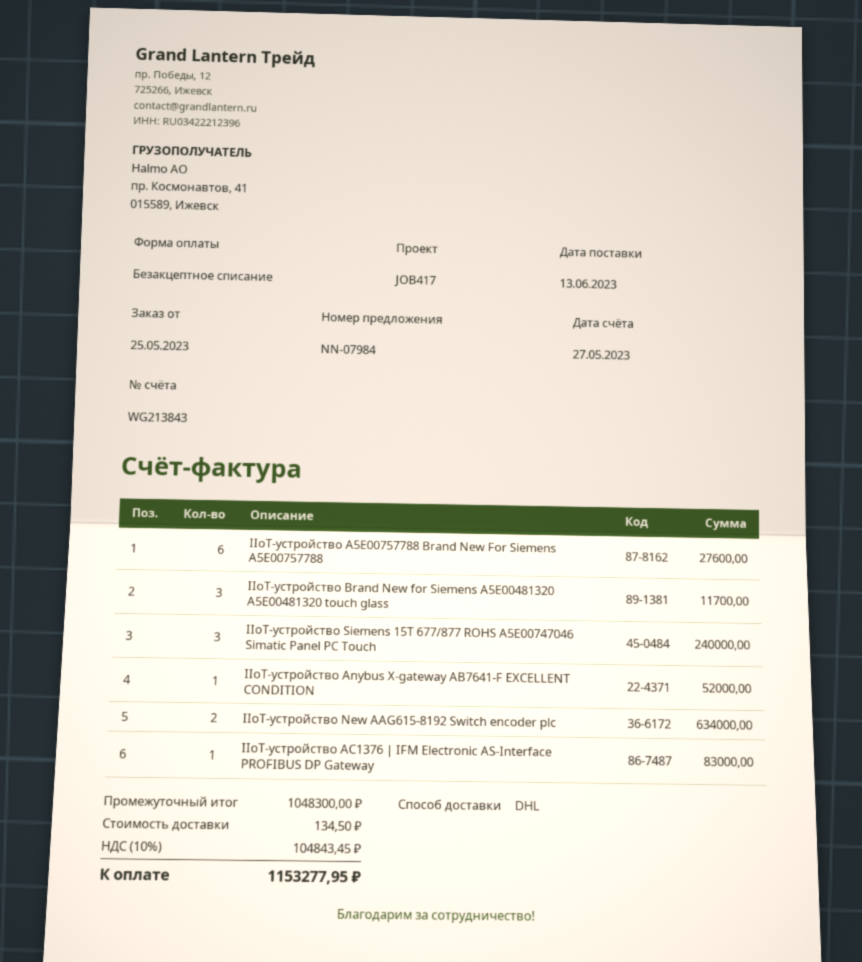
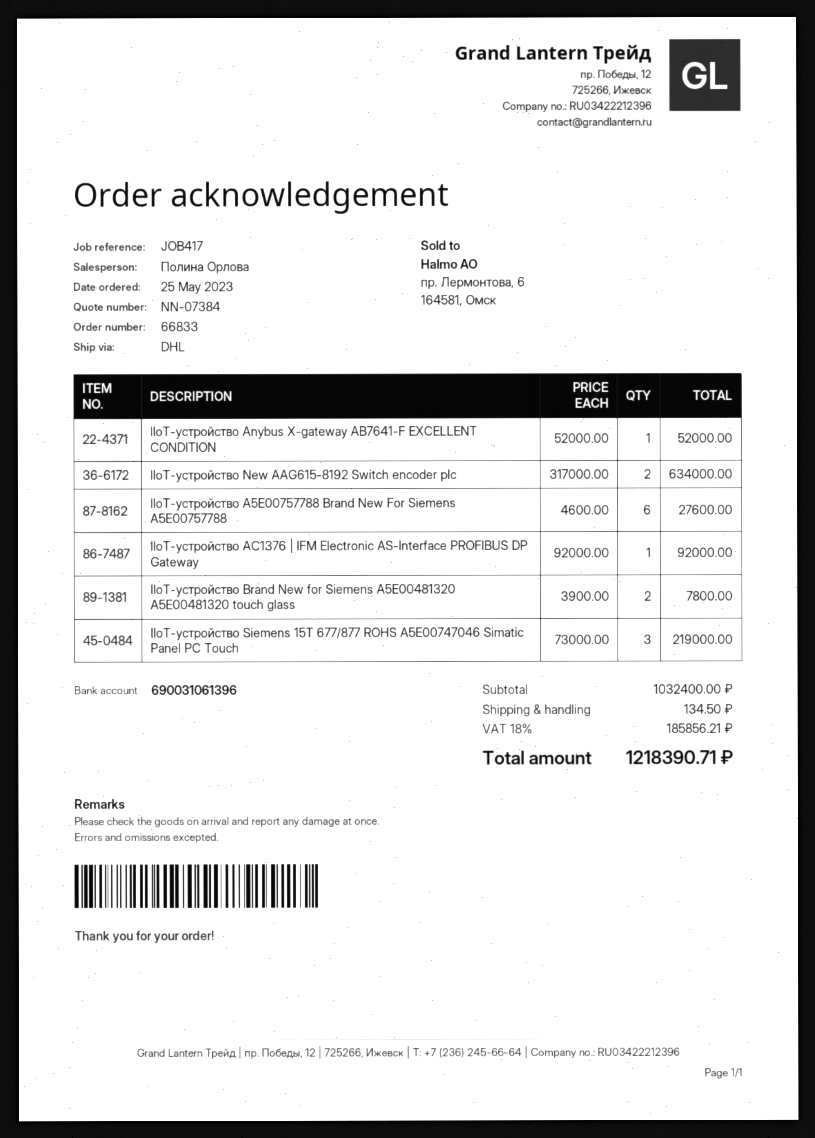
quote number: NN-07984 -> NN-07384
IIoT-устройство Brand New for Siemens A5E00481320 A5E00481320 touch glass: 3 for 11700.00 -> 2 for 7800.00
IIoT-устройство Siemens 15T 677/877 ROHS A5E00747046 Simatic Panel PC Touch: 3 for 240000.00 -> 3 for 219000.00
IIoT-устройство AC1376 | IFM Electronic AS-Interface PROFIBUS DP Gateway: 1 for 83000.00 -> 1 for 92000.00
subtotal: 1048300.00 -> 1032400.00
tax: 10% = 104843.45 -> 18% = 185856.21
total: 1153277.95 -> 1218390.71

